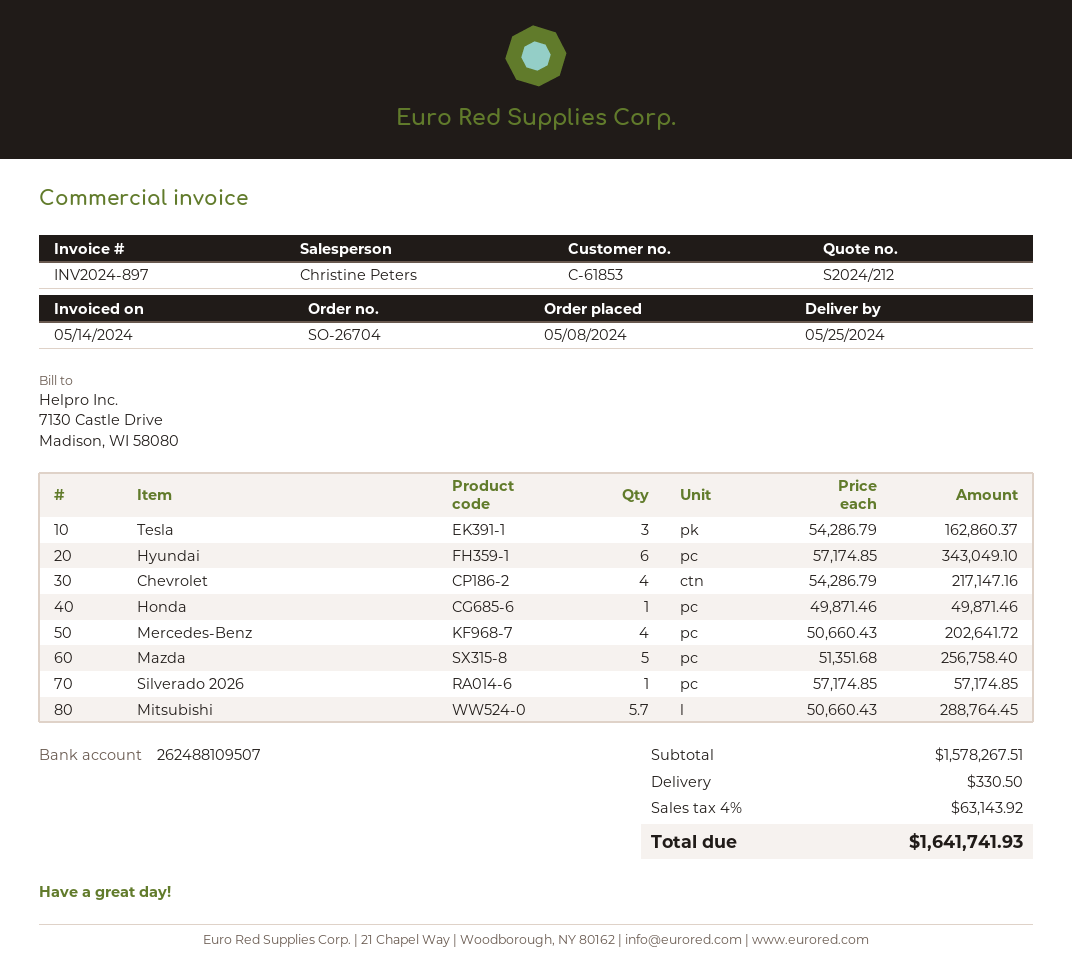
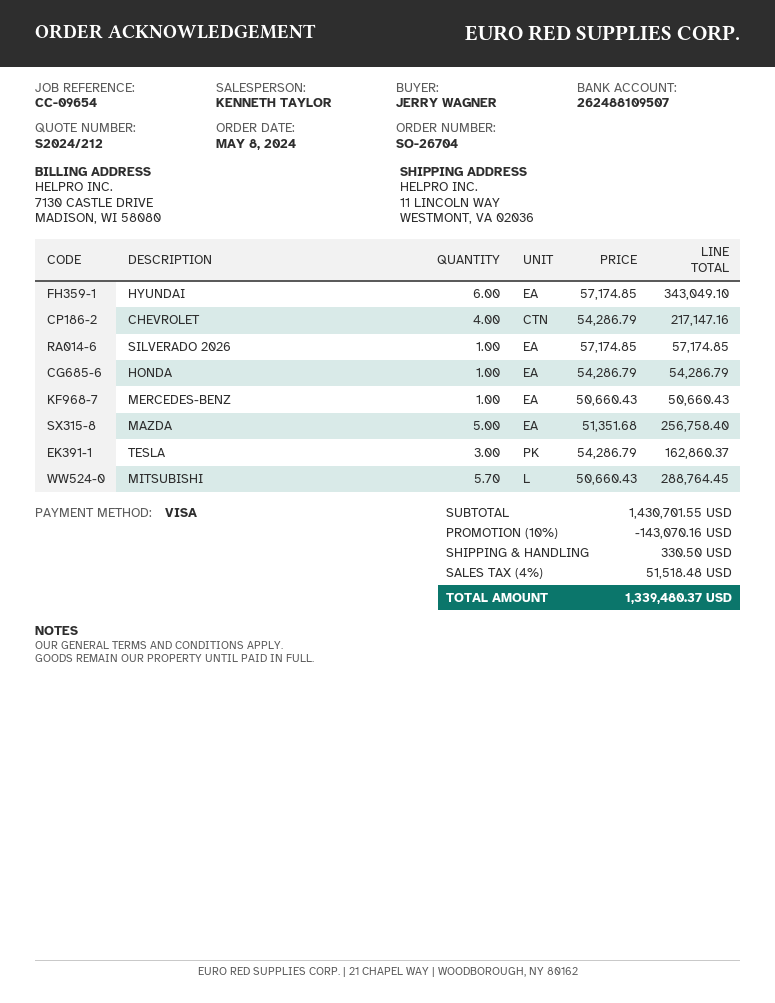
sales rep: Christine Peters -> KENNETH TAYLOR
Honda: 1 x 49871.46 = 49871.46 -> 1 x 54286.79 = 54286.79
Mercedes-Benz: 4 x 50660.43 = 202641.72 -> 1 x 50660.43 = 50660.43
subtotal: 1578267.51 -> 1430701.55
discount: none -> 10% = 143070.16
tax: 4% = 63143.92 -> 4% = 51518.48
total: 1641741.93 -> 1339480.37

